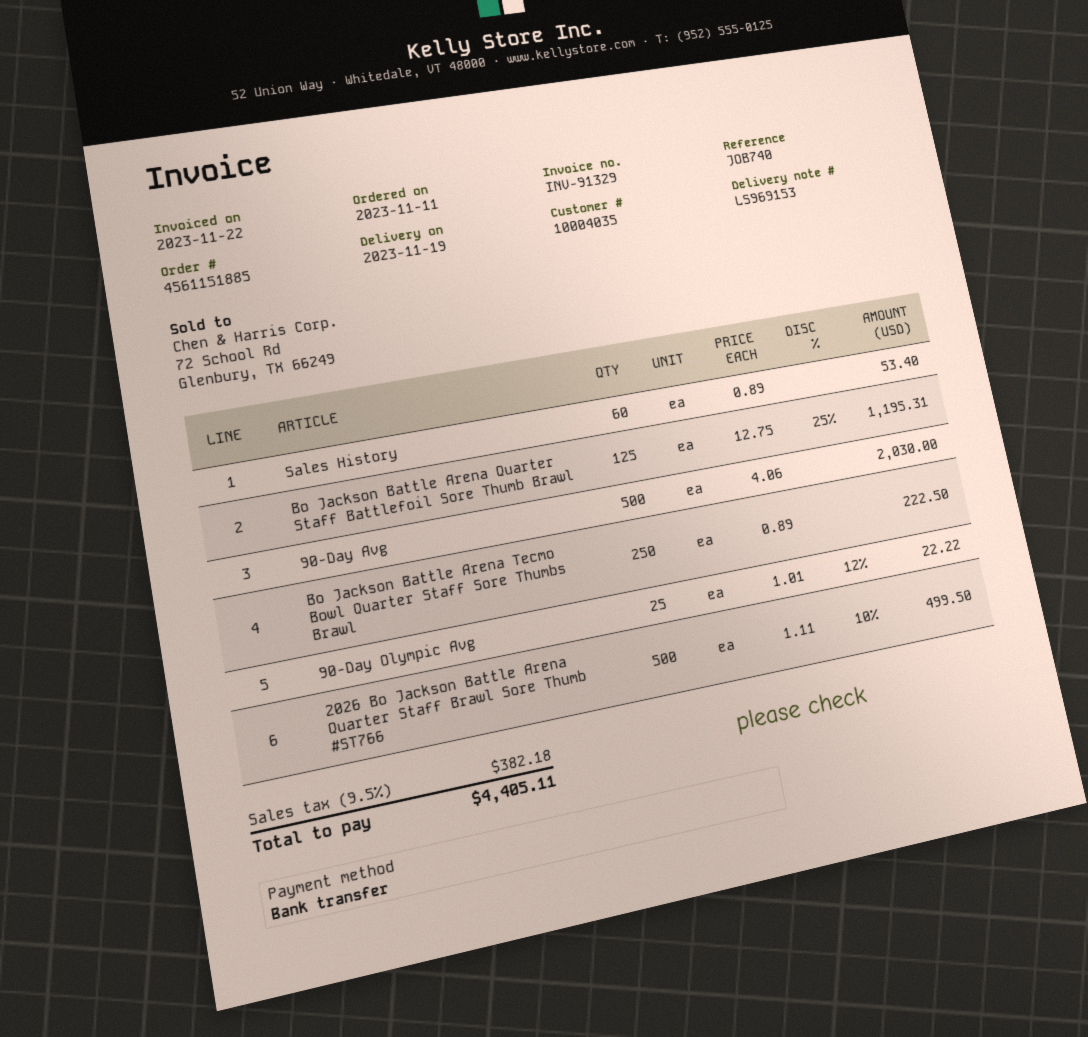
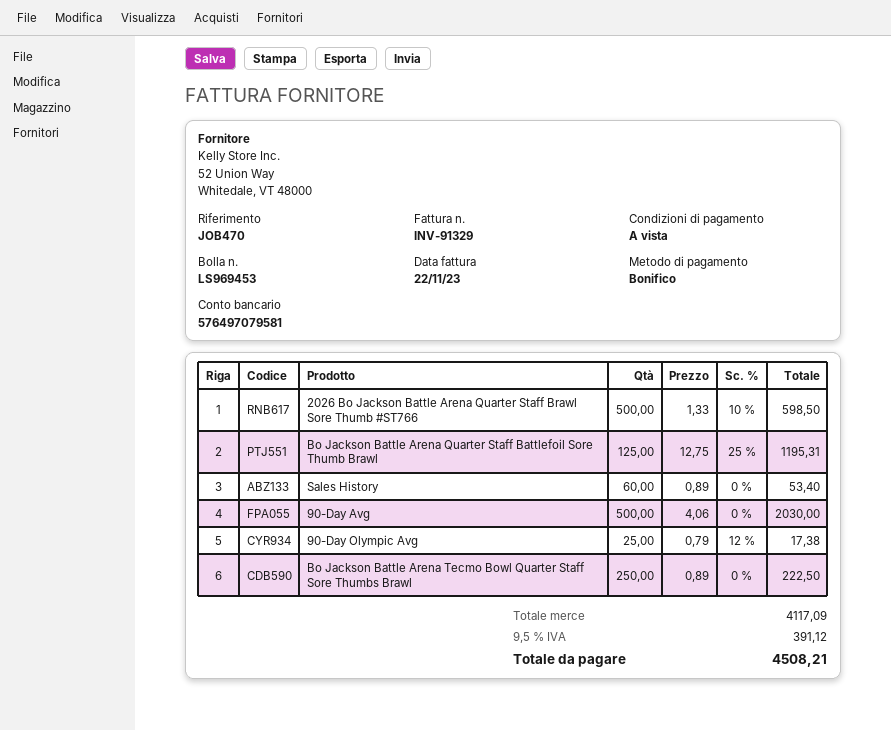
delivery note number: LS969153 -> LS969453
reference: JOB740 -> JOB470
90-Day Olympic Avg: 25 x 1.01 - 12% = 22.22 -> 25 x 0.79 - 12% = 17.38
2026 Bo Jackson Battle Arena Quarter Staff Brawl Sore Thumb #ST766: 500 x 1.11 - 10% = 499.50 -> 500 x 1.33 - 10% = 598.50
tax: 9.5% = 382.18 -> 9.5% = 391.12
total: 4405.11 -> 4508.21

